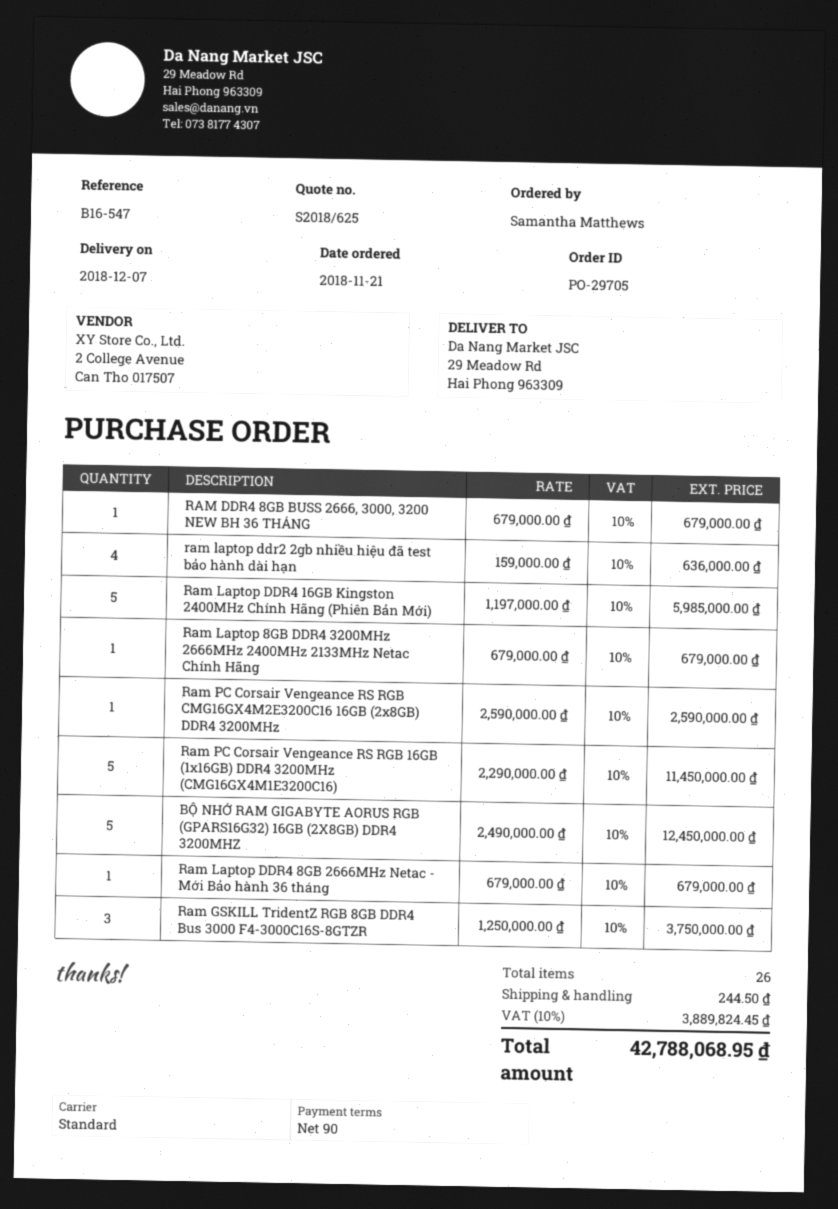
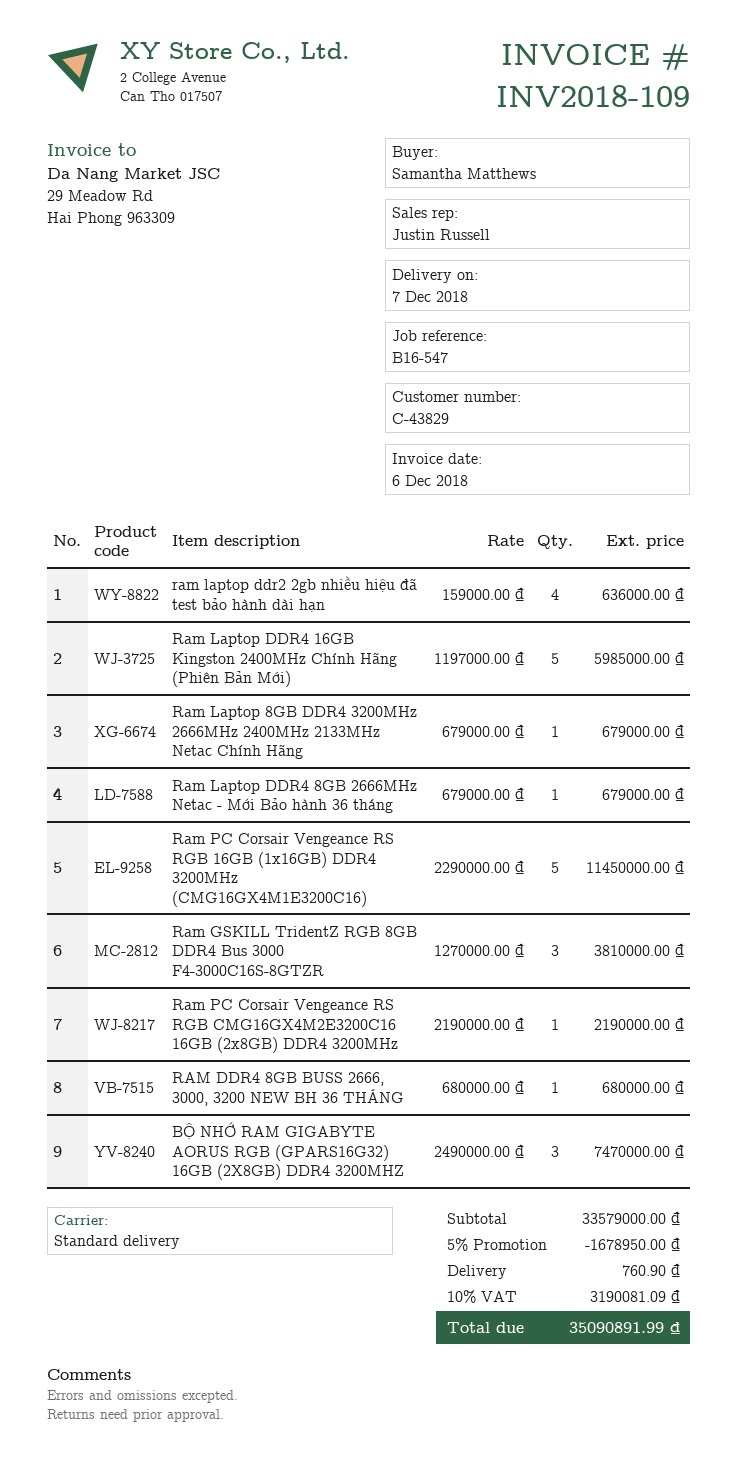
RAM DDR4 8GB BUSS 2666, 3000, 3200 NEW BH 36 THÁNG: 1 x 679000.00 = 679000.00 -> 1 x 680000.00 = 680000.00
Ram PC Corsair Vengeance RS RGB CMG16GX4M2E3200C16 16GB (2x8GB) DDR4 3200MHz: 1 x 2590000.00 = 2590000.00 -> 1 x 2190000.00 = 2190000.00
BỘ NHỚ RAM GIGABYTE AORUS RGB (GPARS16G32) 16GB (2X8GB) DDR4 3200MHZ: 5 x 2490000.00 = 12450000.00 -> 3 x 2490000.00 = 7470000.00
Ram GSKILL TridentZ RGB 8GB DDR4 Bus 3000 F4-3000C16S-8GTZR: 3 x 1250000.00 = 3750000.00 -> 3 x 1270000.00 = 3810000.00
discount: none -> 5% = 1678950.00
shipping: 244.50 -> 760.90
tax: 10% = 3889824.45 -> 10% = 3190081.09
total: 42788068.95 -> 35090891.99

